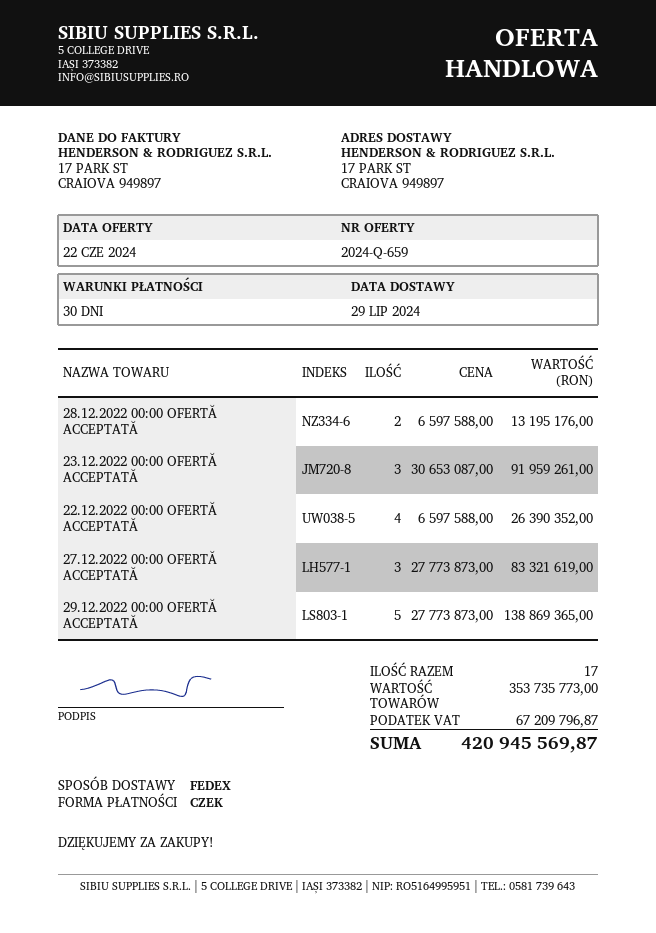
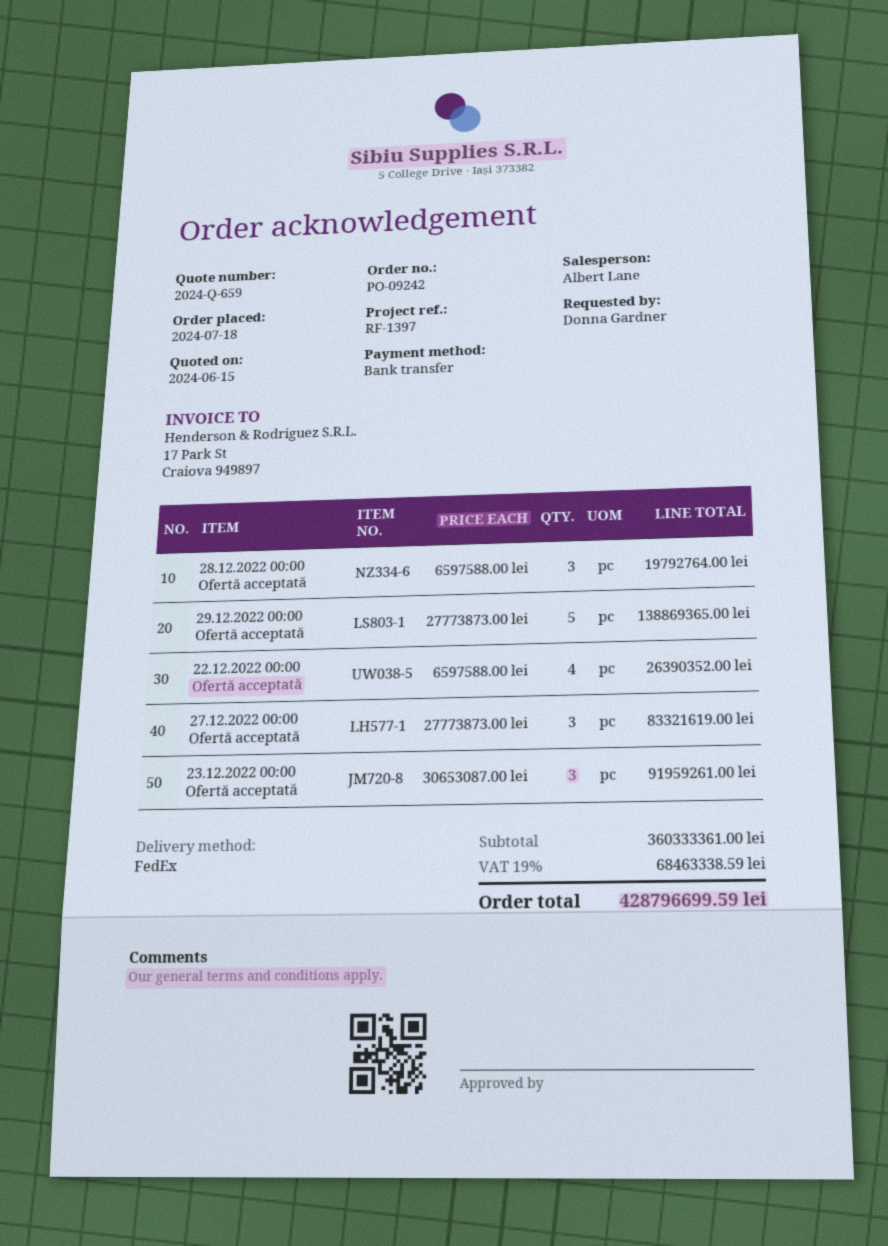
quote date: 2024-06-22 -> 2024-06-15
payment method: cheque -> bank transfer
28.12.2022 00:00 OFERTĂ ACCEPTATĂ: 2 x 6597588.00 = 13195176.00 -> 3 x 6597588.00 = 19792764.00
subtotal: 353735773.00 -> 360333361.00
tax: 67209796.87 -> 68463338.59
total: 420945569.87 -> 428796699.59

